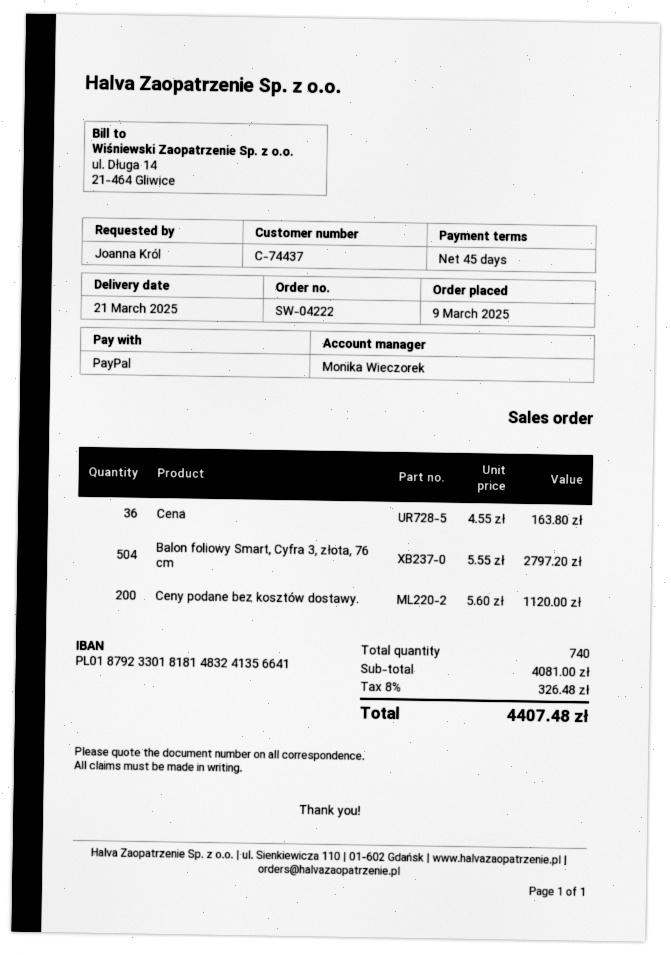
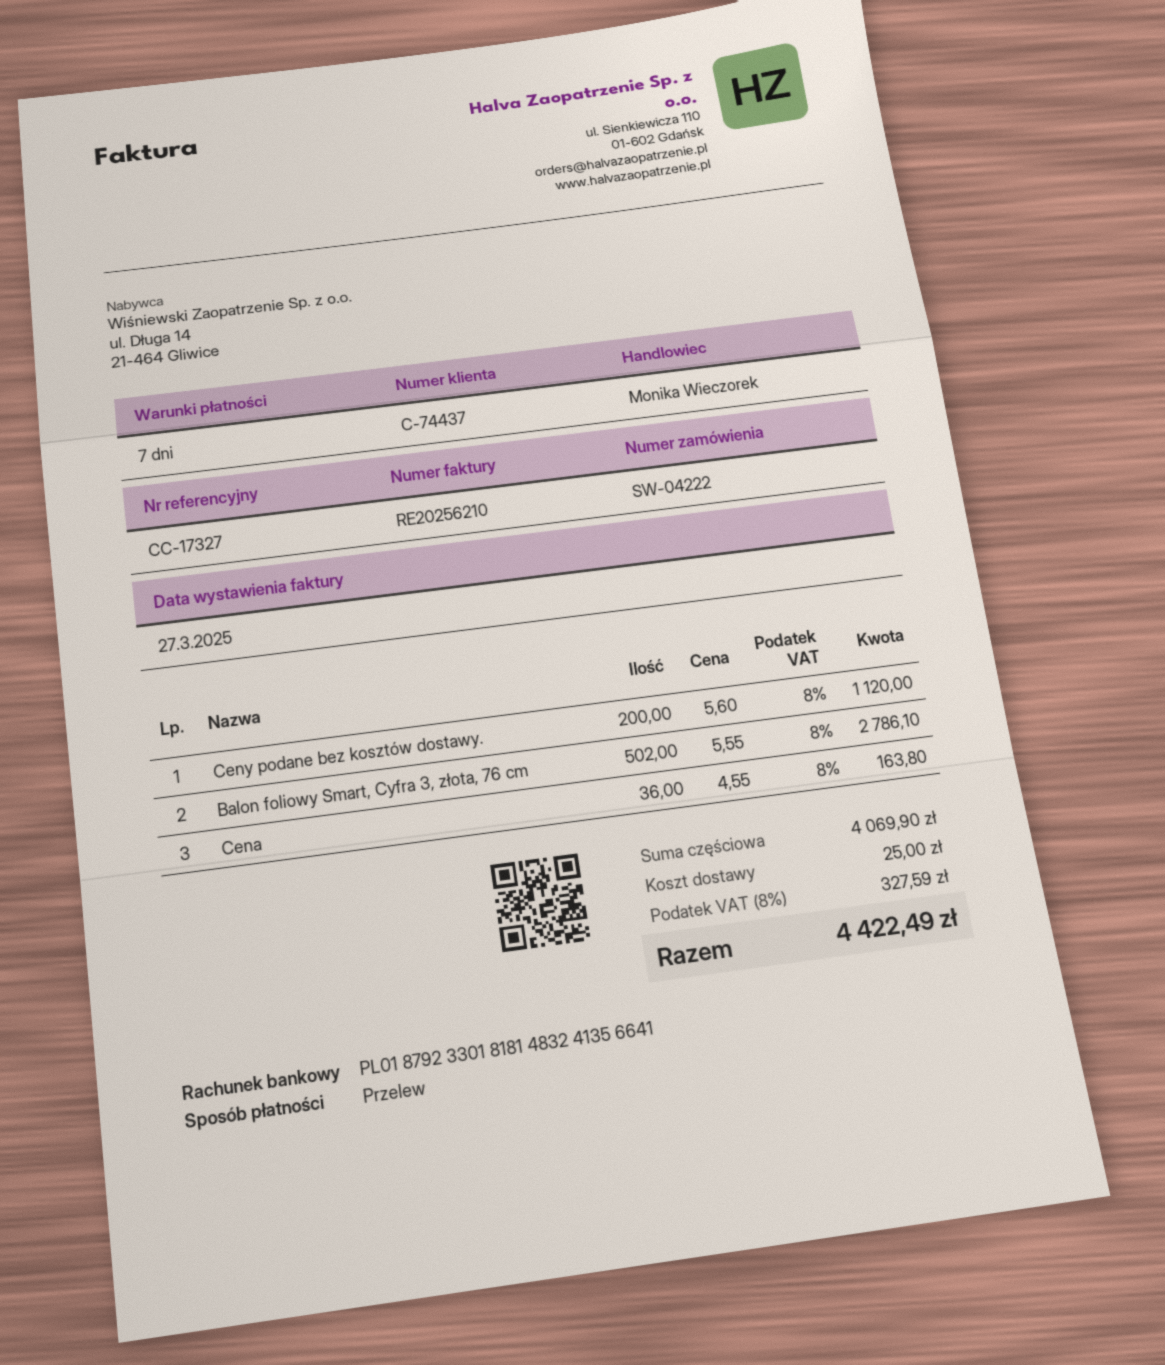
payment terms: 45 days -> 7 days
payment method: PayPal -> bank transfer
Balon foliowy Smart, Cyfra 3, złota, 76 cm: 504 x 5.55 = 2797.20 -> 502 x 5.55 = 2786.10
subtotal: 4081.00 -> 4069.90
shipping: none -> 25.00
tax: 8% = 326.48 -> 8% = 327.59
total: 4407.48 -> 4422.49

